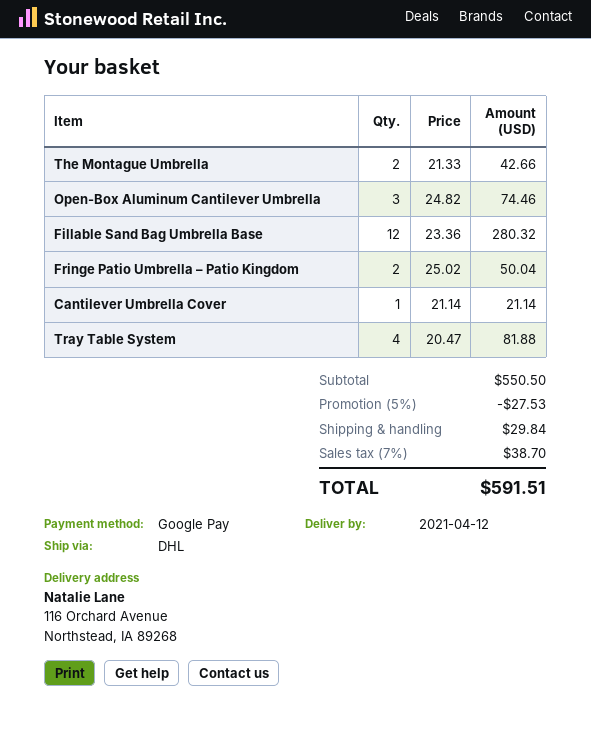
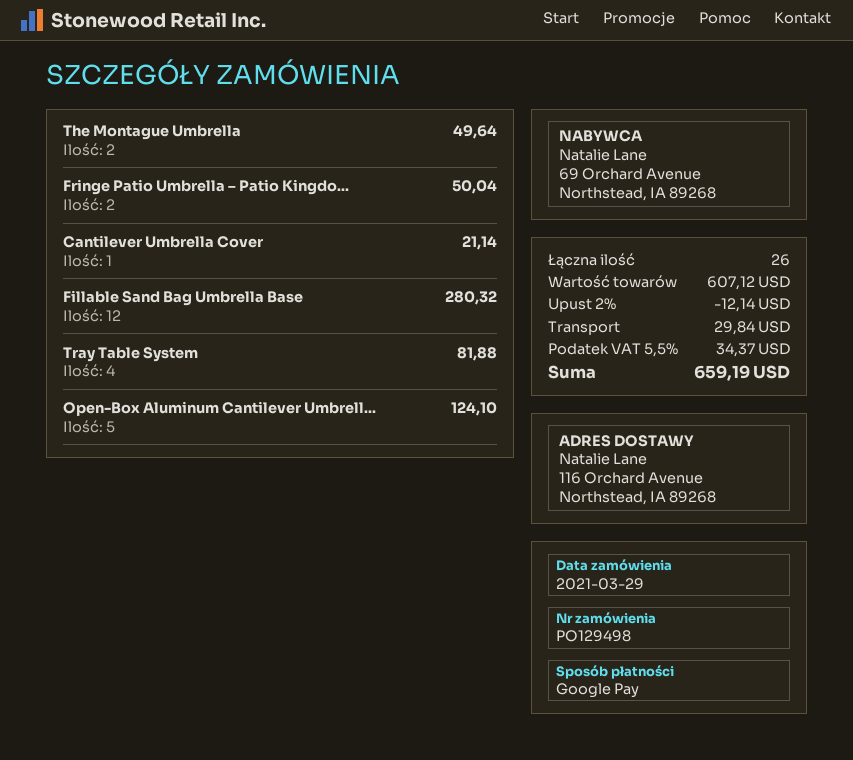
The Montague Umbrella: 2 for 42.66 -> 2 for 49.64
Open-Box Aluminum Cantilever Umbrella: 3 for 74.46 -> 5 for 124.10
subtotal: 550.50 -> 607.12
discount: 5% = 27.53 -> 2% = 12.14
tax: 7% = 38.70 -> 5.5% = 34.37
total: 591.51 -> 659.19

